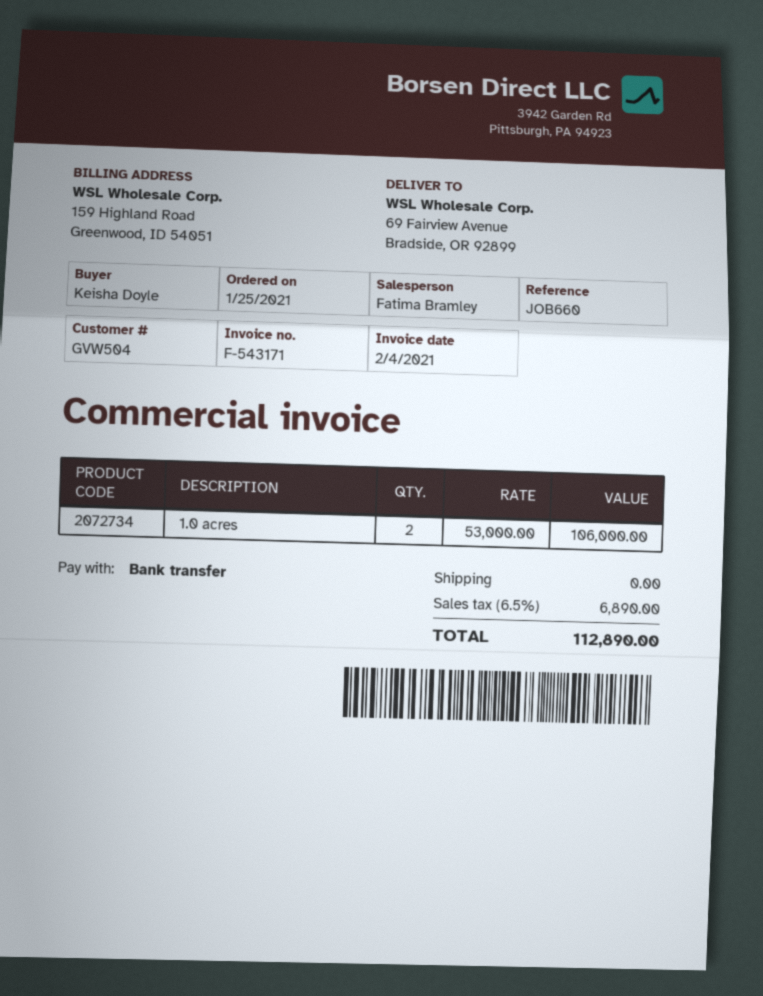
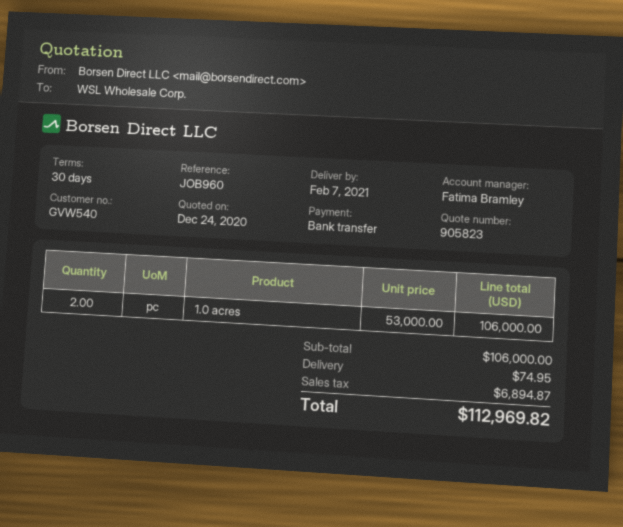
customer number: GVW504 -> GVW540
reference: JOB660 -> JOB960
shipping: 0.00 -> 74.95
tax: 6890.00 -> 6894.87
total: 112890.00 -> 112969.82

